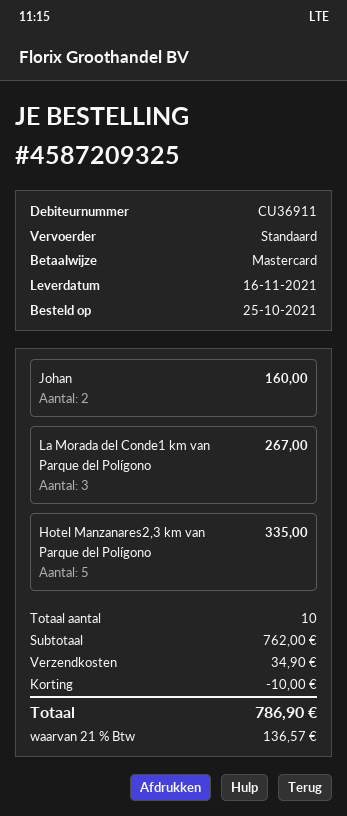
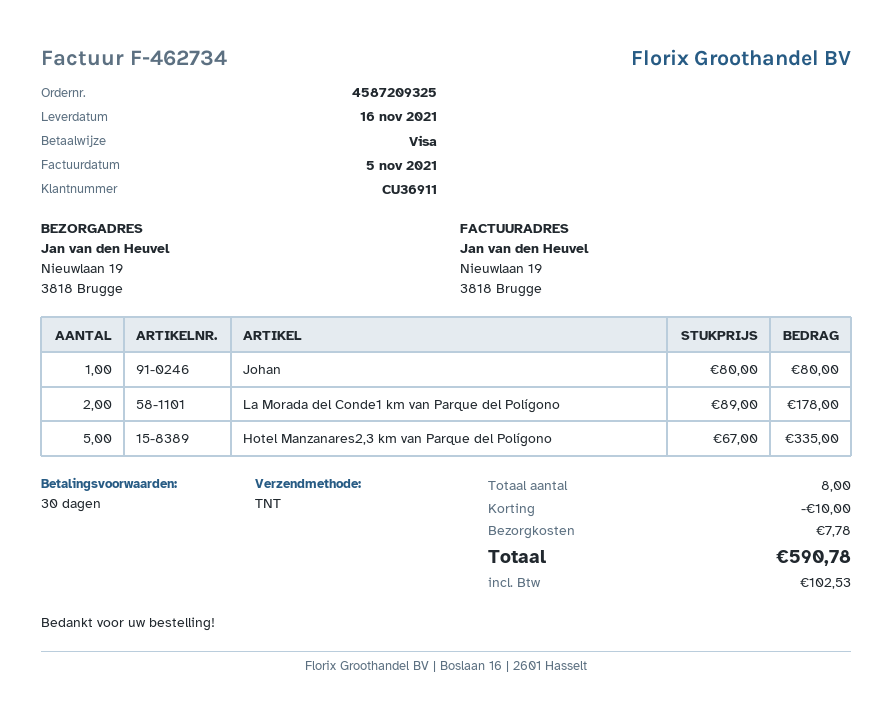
payment method: Mastercard -> Visa
shipping method: standard -> TNT
Johan: 2 for 160.00 -> 1 for 80.00
La Morada del Conde1 km van Parque del Polígono: 3 for 267.00 -> 2 for 178.00
total quantity: 10 -> 8
shipping: 34.90 -> 7.78
tax: 136.57 -> 102.53
total: 786.90 -> 590.78

